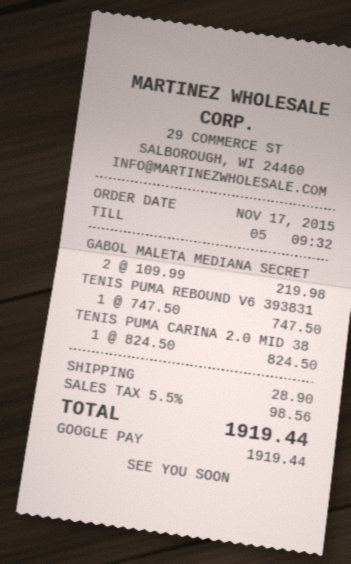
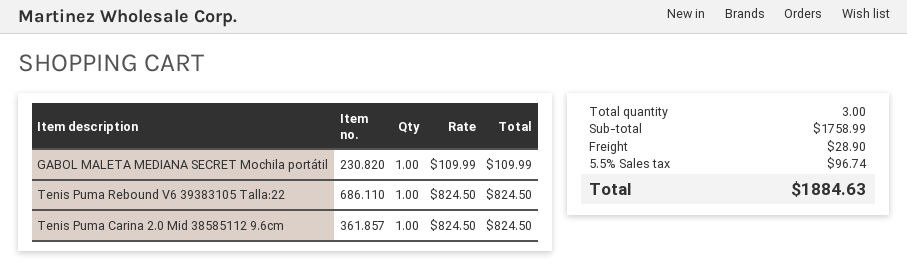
GABOL MALETA MEDIANA SECRET: 2 x 109.99 = 219.98 -> 1 x 109.99 = 109.99
TENIS PUMA REBOUND V6 393831: 1 x 747.50 = 747.50 -> 1 x 824.50 = 824.50
tax: 5.5% = 98.56 -> 5.5% = 96.74
total: 1919.44 -> 1884.63

